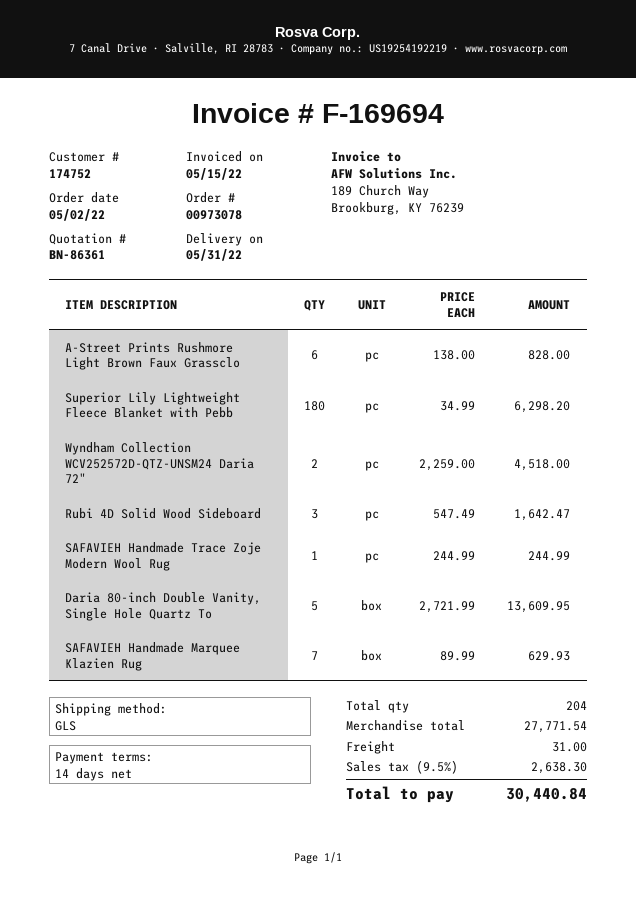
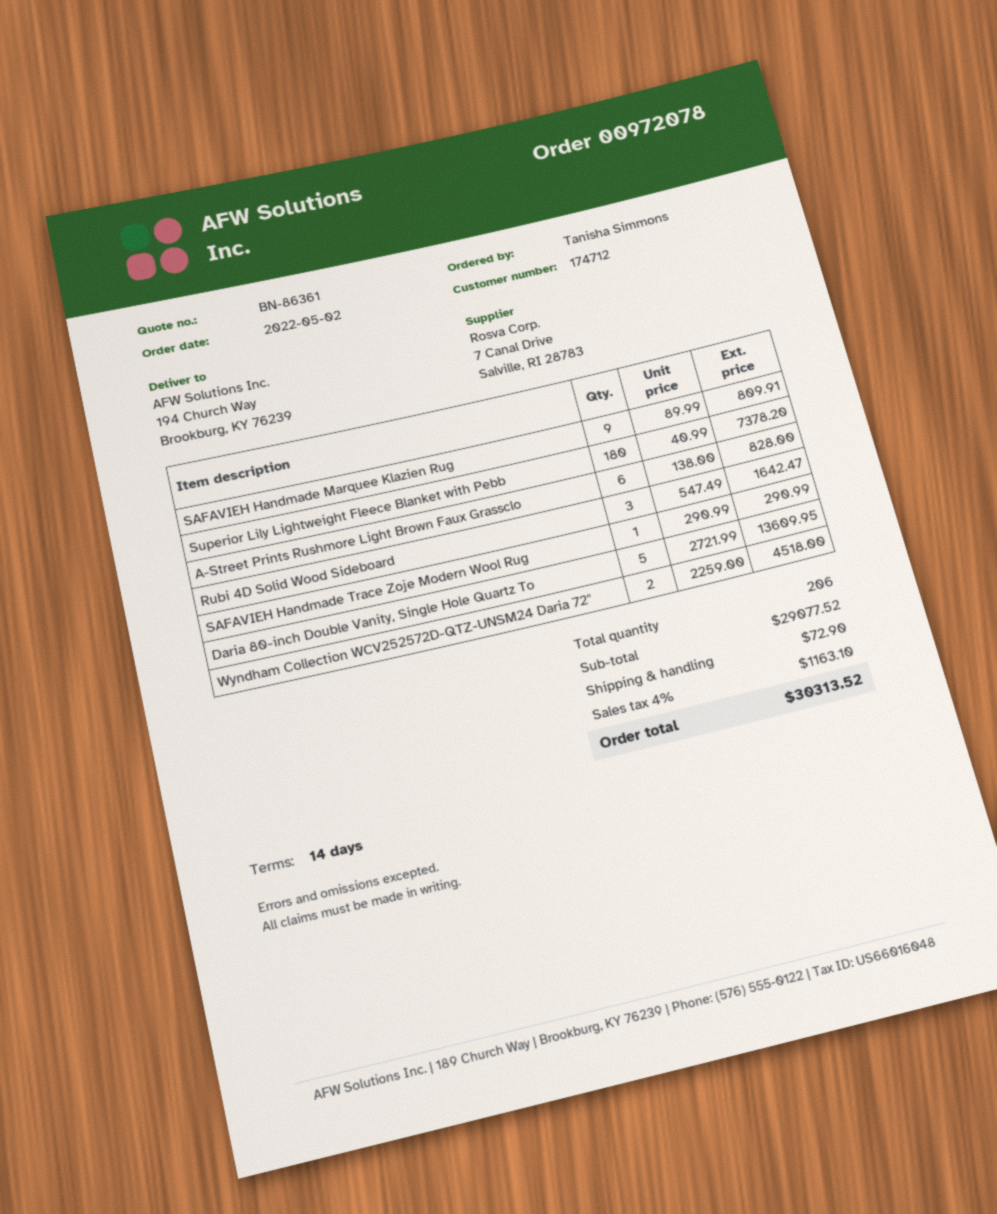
order number: 00973078 -> 00972078
customer number: 174752 -> 174712
Superior Lily Lightweight Fleece Blanket with Pebb: 180 x 34.99 = 6298.20 -> 180 x 40.99 = 7378.20
SAFAVIEH Handmade Trace Zoje Modern Wool Rug: 1 x 244.99 = 244.99 -> 1 x 290.99 = 290.99
SAFAVIEH Handmade Marquee Klazien Rug: 7 x 89.99 = 629.93 -> 9 x 89.99 = 809.91
total quantity: 204 -> 206
subtotal: 27771.54 -> 29077.52
shipping: 31.00 -> 72.90
tax: 9.5% = 2638.30 -> 4% = 1163.10
total: 30440.84 -> 30313.52

